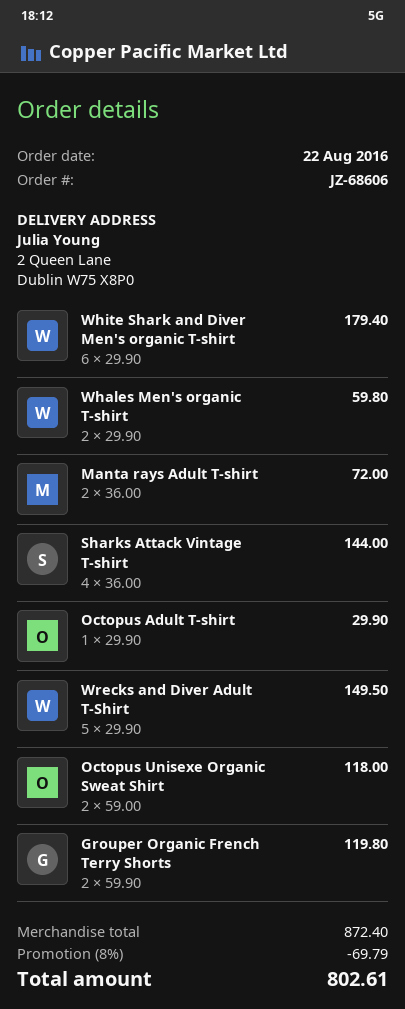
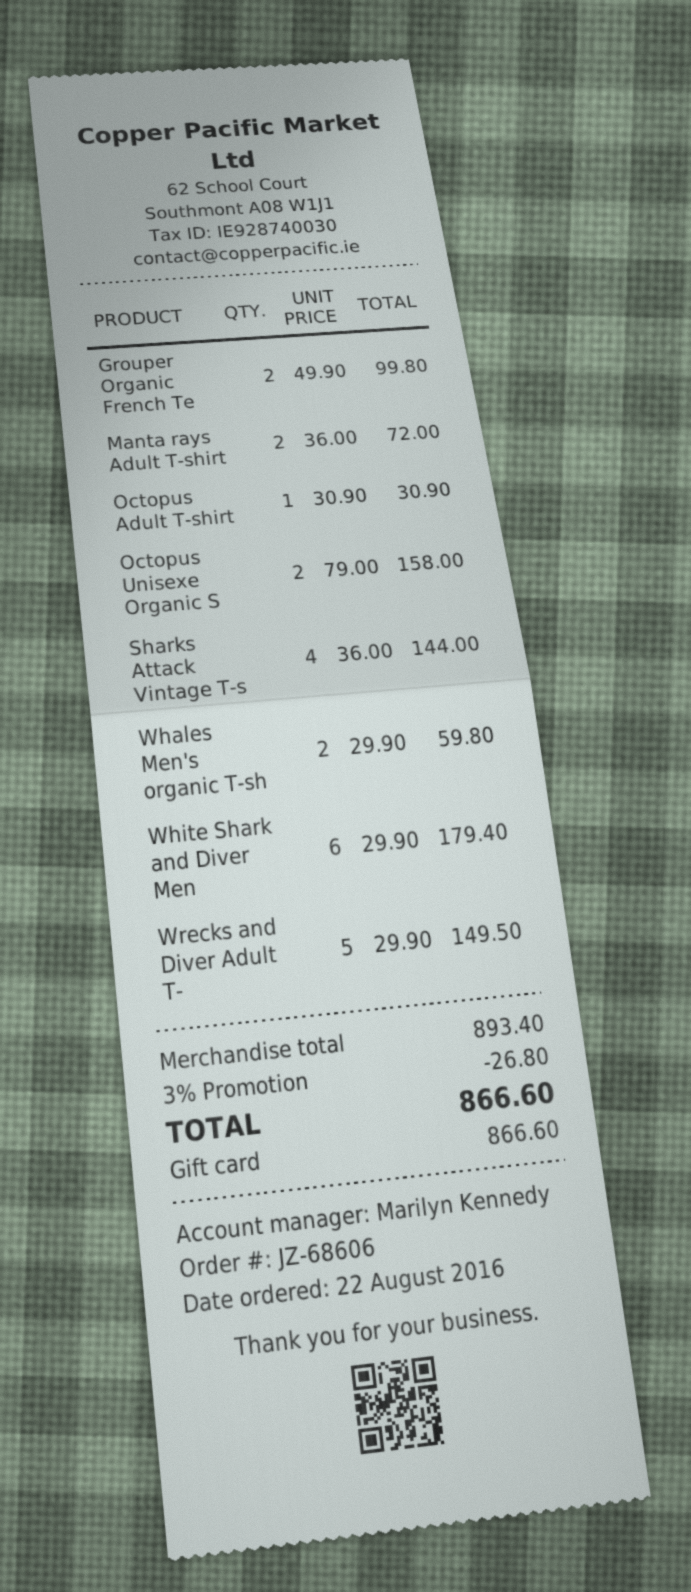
Octopus Adult T-shirt: 1 x 29.90 = 29.90 -> 1 x 30.90 = 30.90
Octopus Unisexe Organic Sweat Shirt: 2 x 59.00 = 118.00 -> 2 x 79.00 = 158.00
Grouper Organic French Terry Shorts: 2 x 59.90 = 119.80 -> 2 x 49.90 = 99.80
subtotal: 872.40 -> 893.40
discount: 8% = 69.79 -> 3% = 26.80
total: 802.61 -> 866.60

